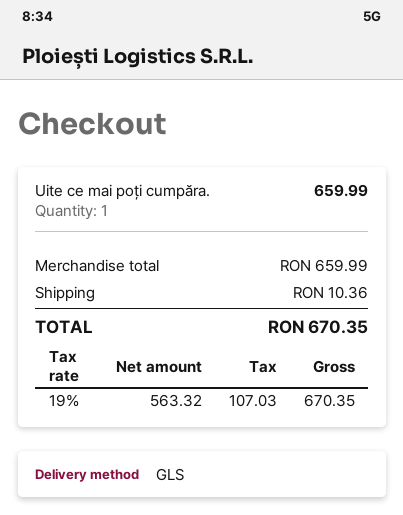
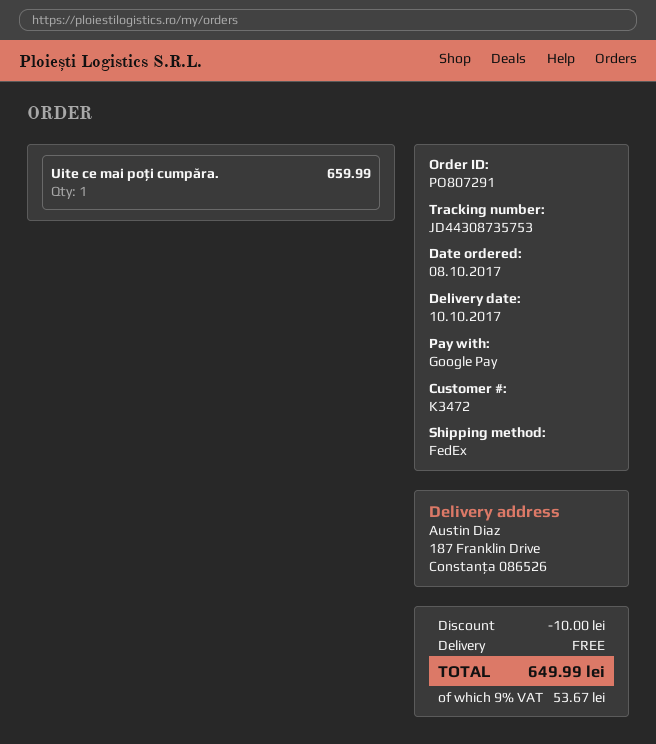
shipping method: GLS -> FedEx
discount: none -> 10.00
shipping: 10.36 -> 0.00
tax: 19% = 107.03 -> 9% = 53.67
total: 670.35 -> 649.99

